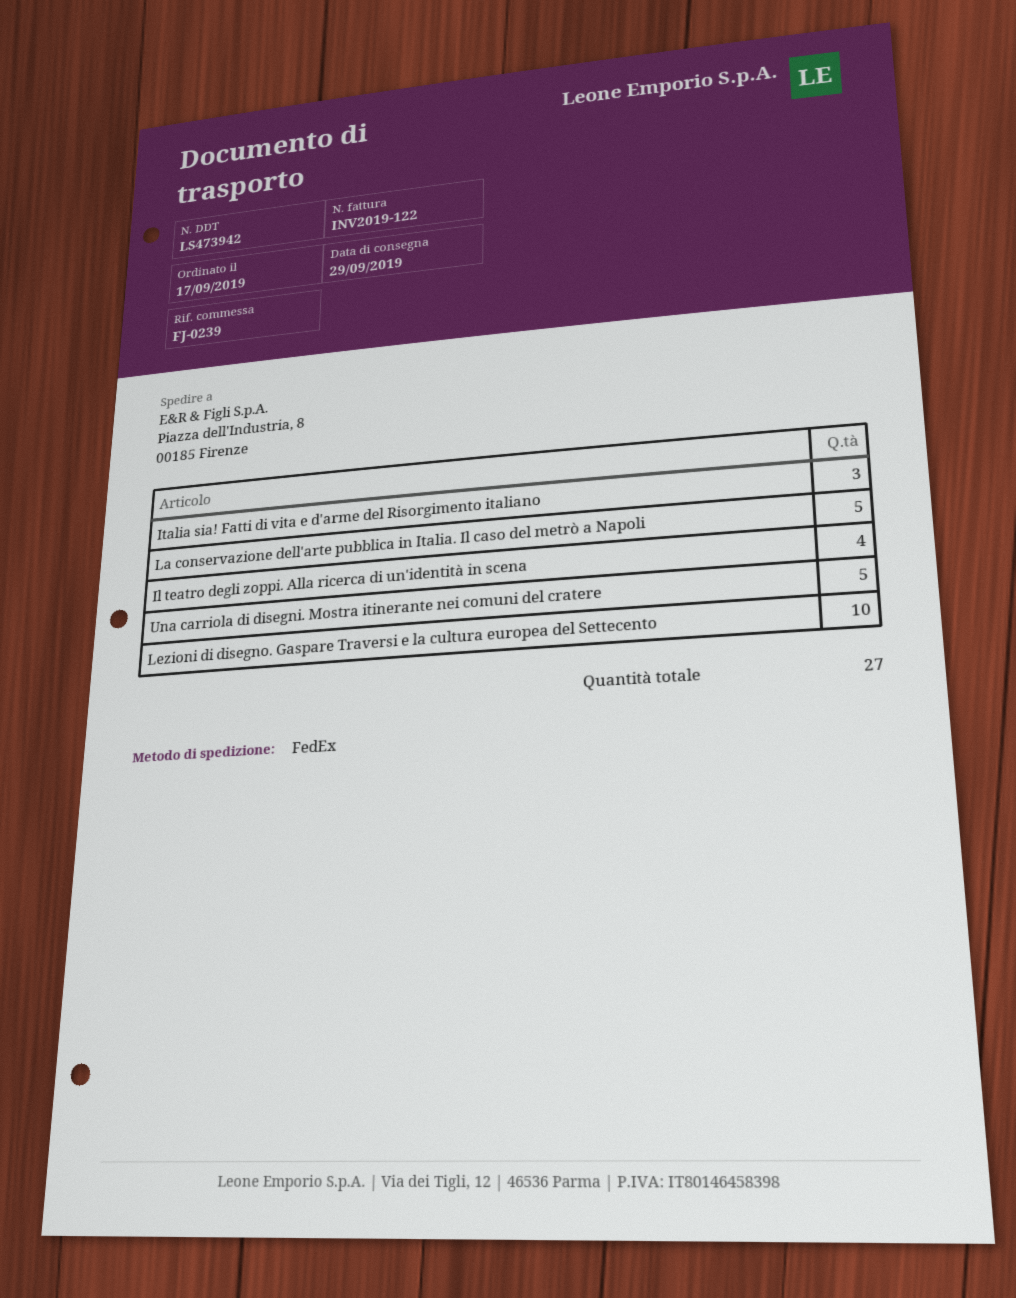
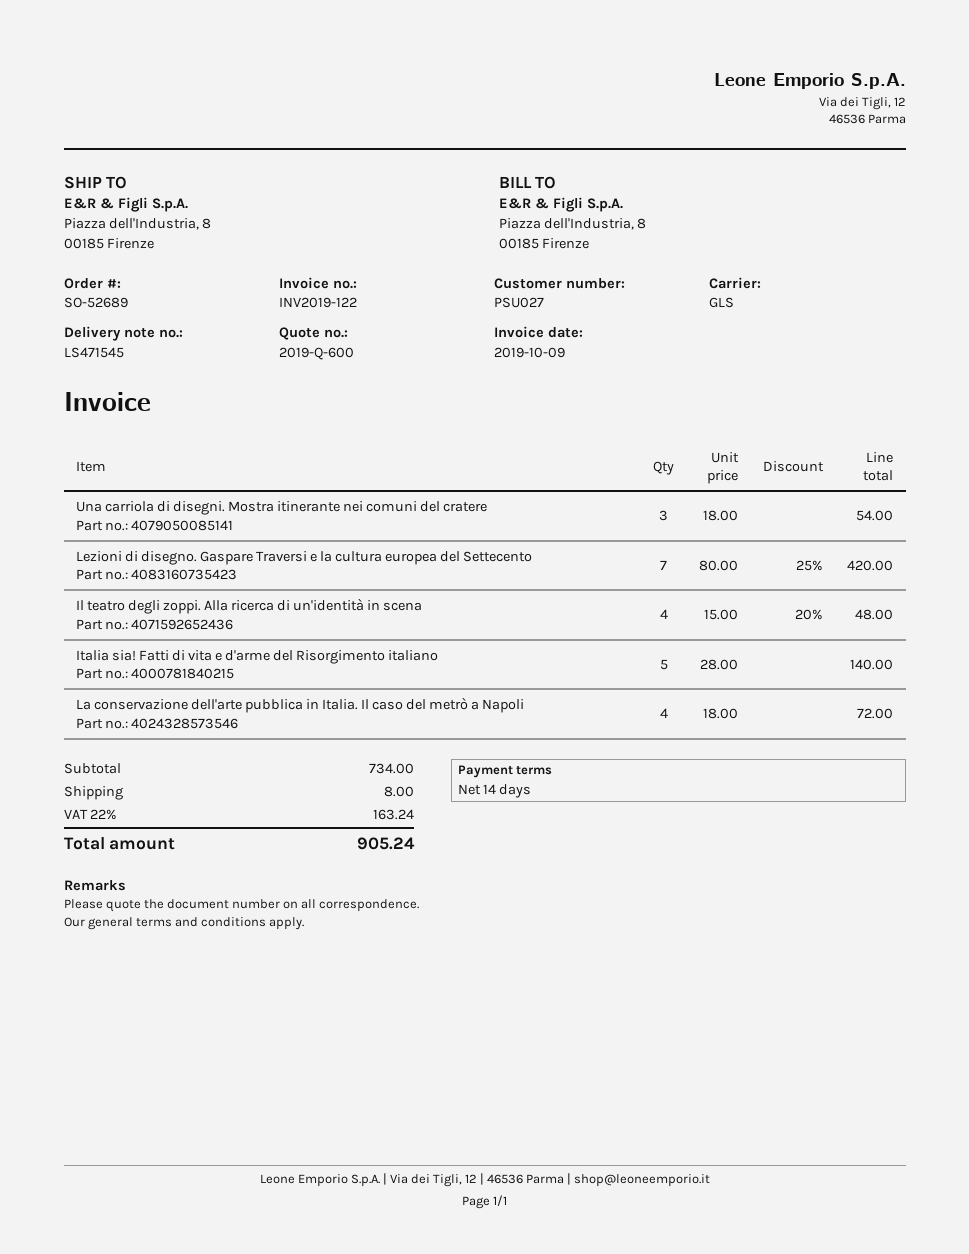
delivery note number: LS473942 -> LS471545
shipping method: FedEx -> GLS
Italia sia! Fatti di vita e d'arme del Risorgimento italiano: 3 -> 5
La conservazione dell'arte pubblica in Italia. Il caso del metrò a Napoli: 5 -> 4
Una carriola di disegni. Mostra itinerante nei comuni del cratere: 5 -> 3
Lezioni di disegno. Gaspare Traversi e la cultura europea del Settecento: 10 -> 7

